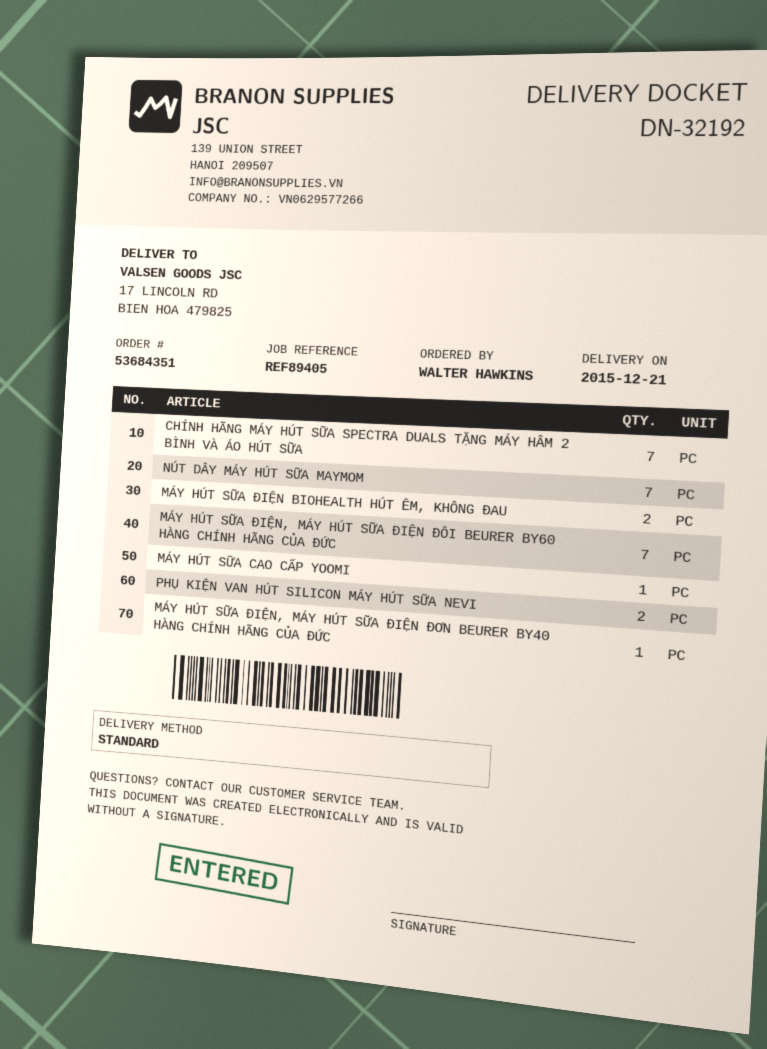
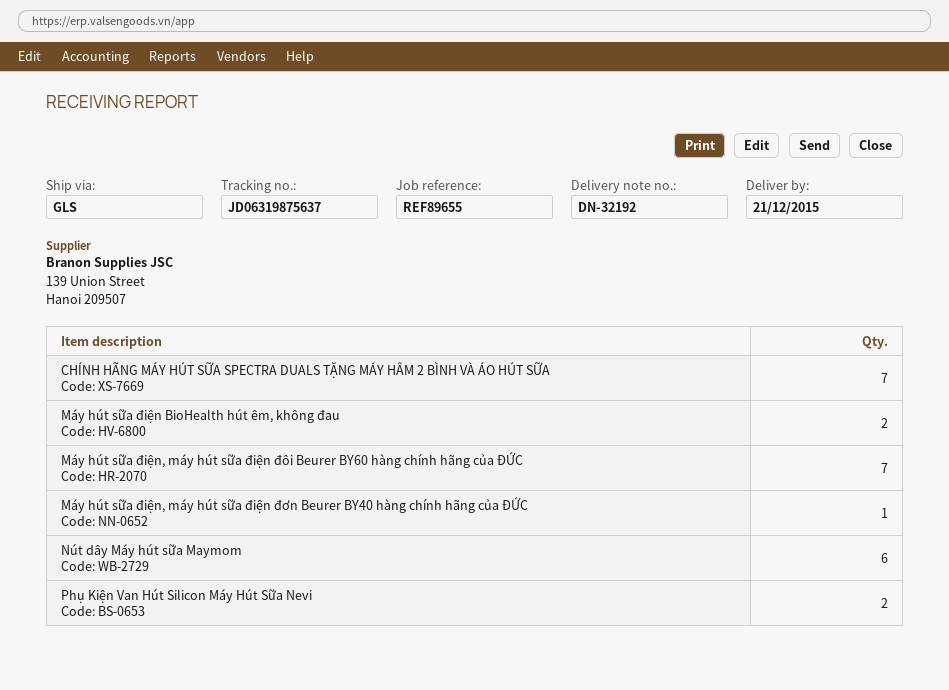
reference: REF89405 -> REF89655
shipping method: standard -> GLS
NÚT DÂY MÁY HÚT SỮA MAYMOM: 7 -> 6
MÁY HÚT SỮA CAO CẤP YOOMI: 1 -> none

